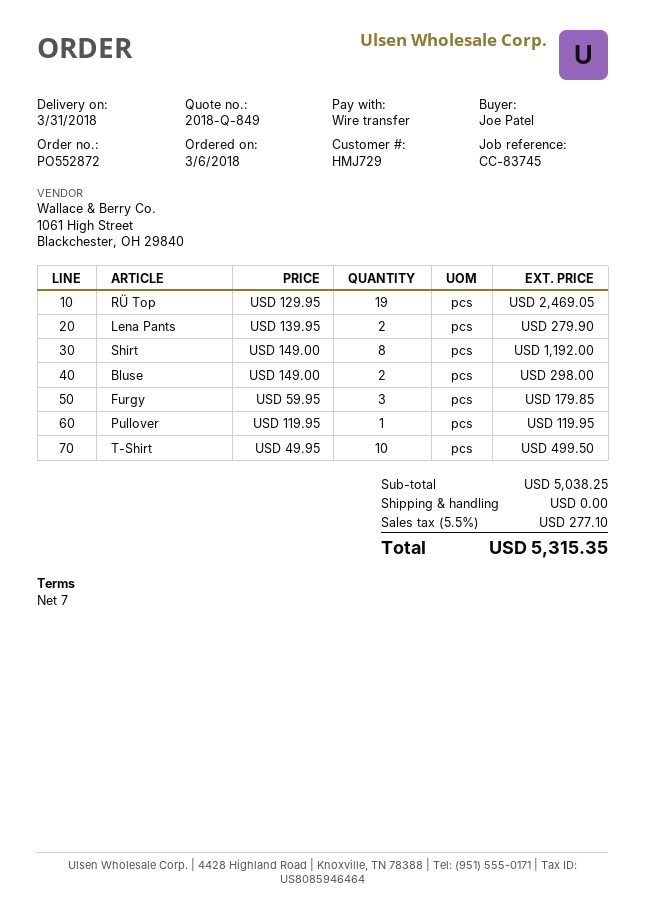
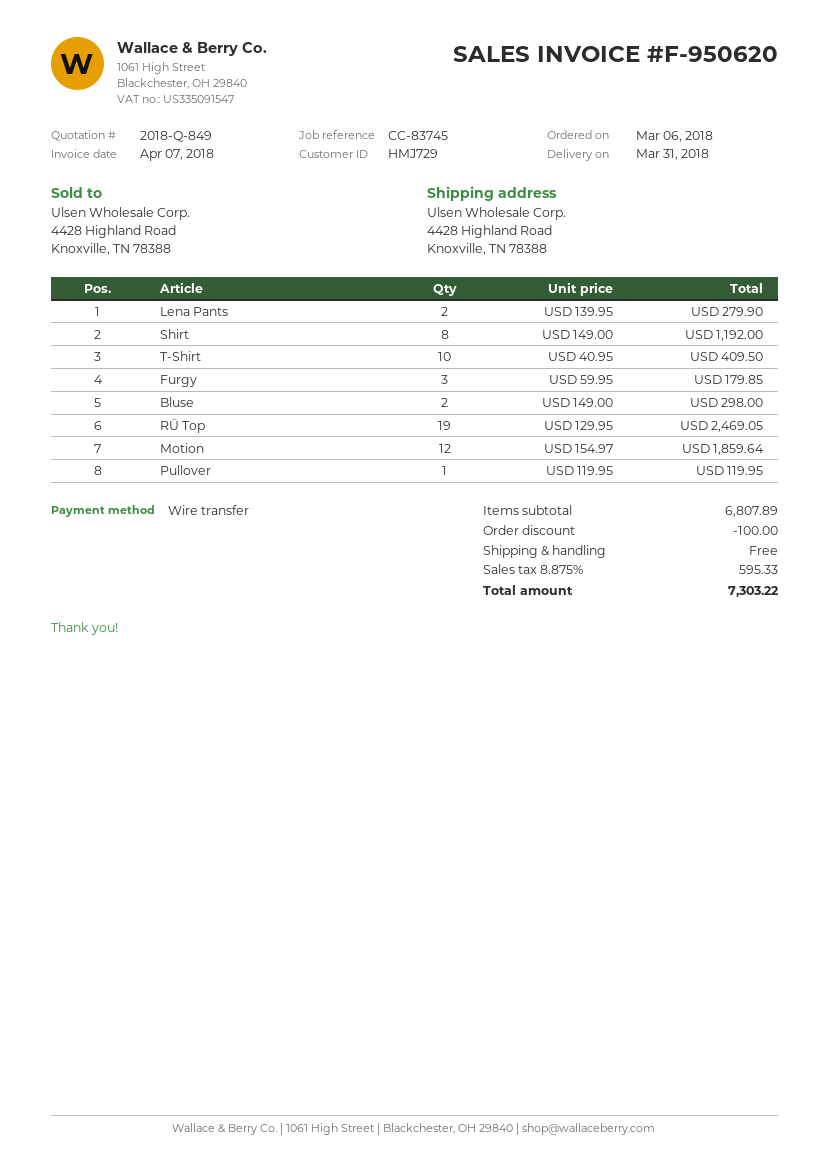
T-Shirt: 10 x 49.95 = 499.50 -> 10 x 40.95 = 409.50
Motion: none -> 12 x 154.97 = 1859.64
subtotal: 5038.25 -> 6807.89
discount: none -> 100.00
tax: 5.5% = 277.10 -> 8.875% = 595.33
total: 5315.35 -> 7303.22

